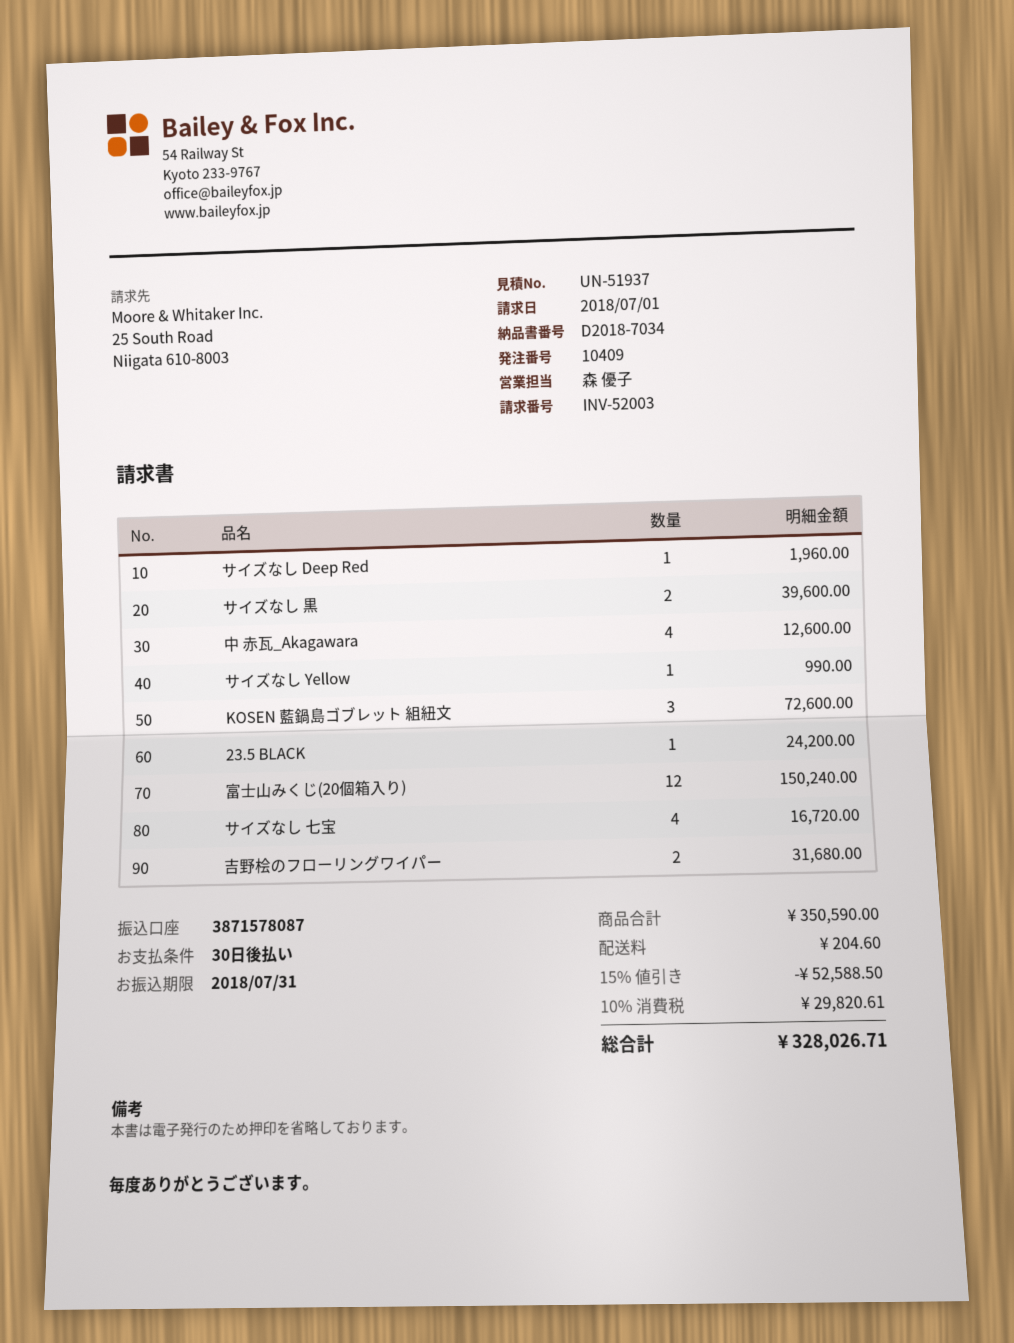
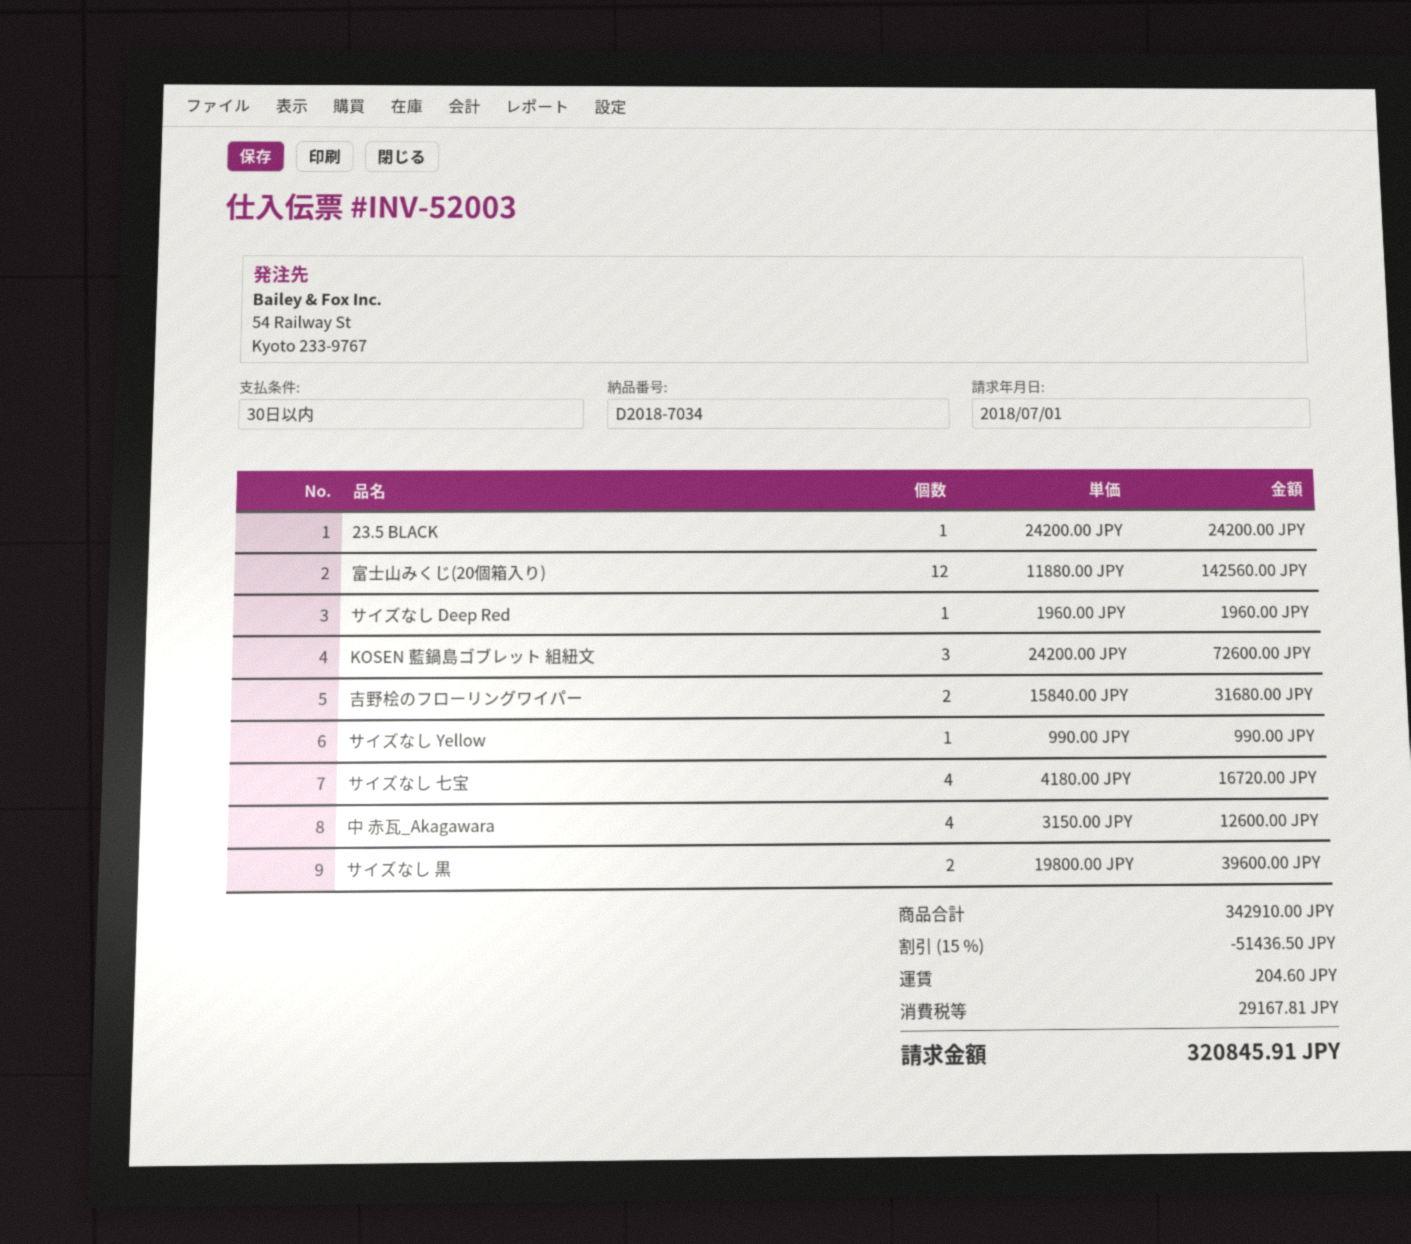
富士山みくじ(20個箱入り): 12 for 150240.00 -> 12 for 142560.00
subtotal: 350590.00 -> 342910.00
discount: 15% = 52588.50 -> 15% = 51436.50
tax: 29820.61 -> 29167.81
total: 328026.71 -> 320845.91

